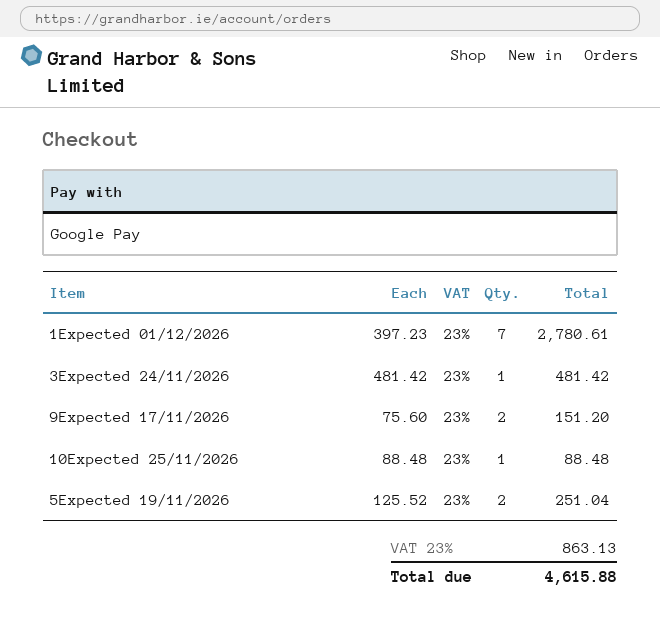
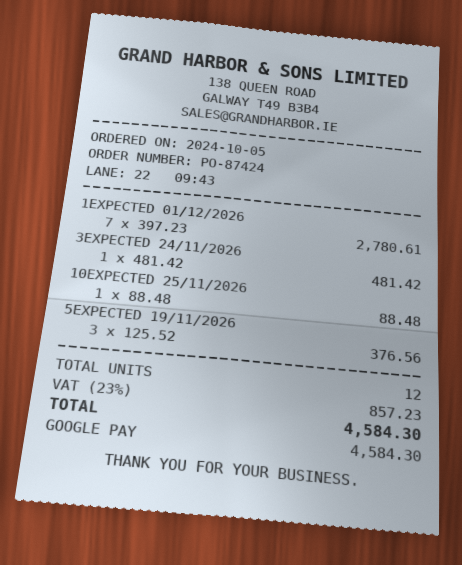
9Expected 17/11/2026: 2 x 75.60 = 151.20 -> none
5Expected 19/11/2026: 2 x 125.52 = 251.04 -> 3 x 125.52 = 376.56
tax: 23% = 863.13 -> 23% = 857.23
total: 4615.88 -> 4584.30

